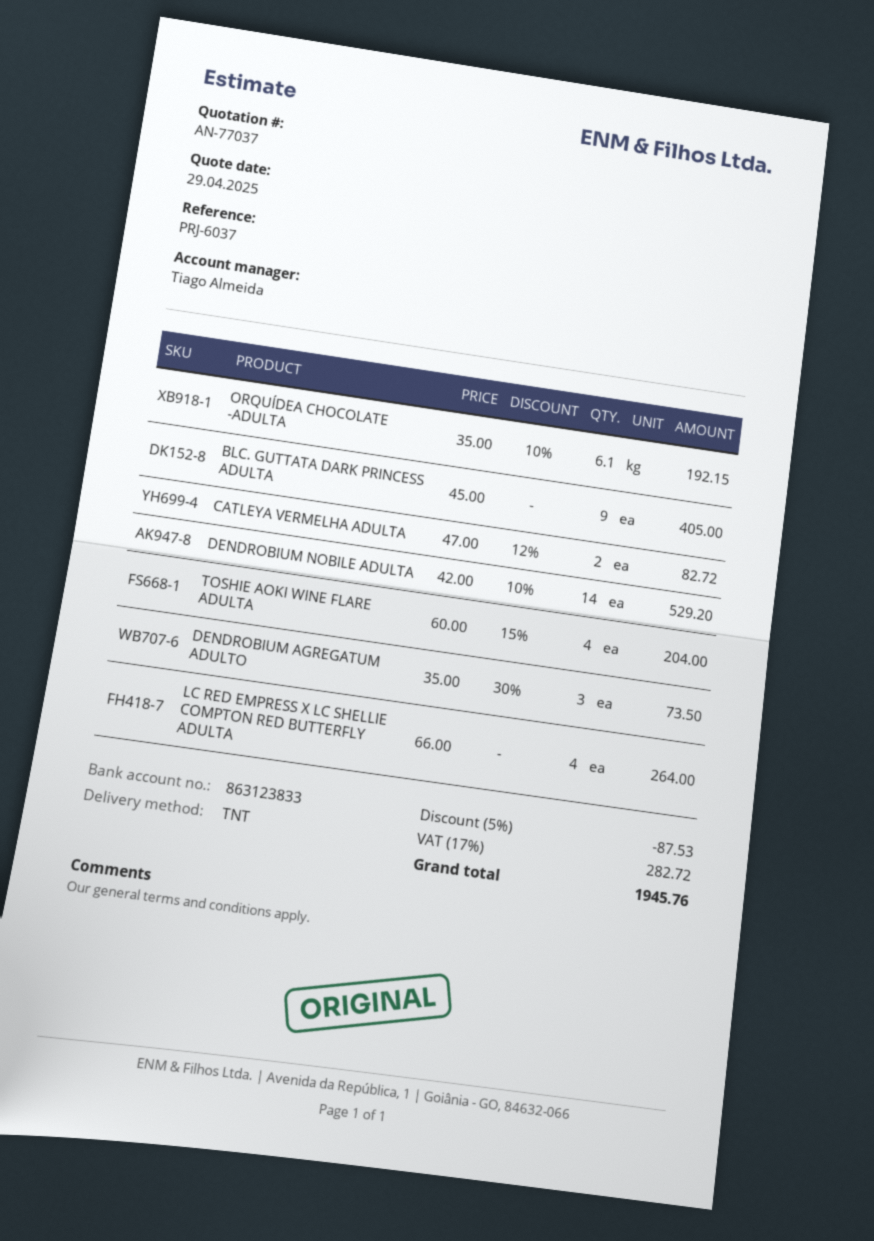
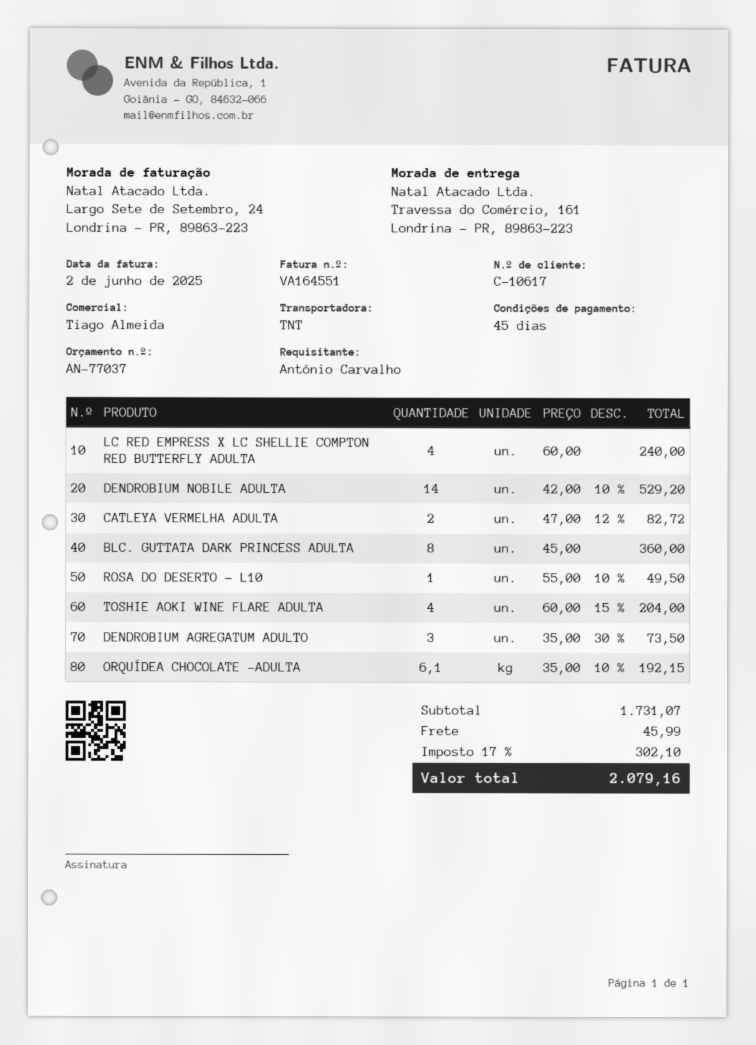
BLC. GUTTATA DARK PRINCESS ADULTA: 9 x 45.00 = 405.00 -> 8 x 45.00 = 360.00
LC RED EMPRESS X LC SHELLIE COMPTON RED BUTTERFLY ADULTA: 4 x 66.00 = 264.00 -> 4 x 60.00 = 240.00
ROSA DO DESERTO – L10: none -> 1 x 55.00 - 10% = 49.50
discount: 5% = 87.53 -> none
shipping: none -> 45.99
tax: 17% = 282.72 -> 17% = 302.10
total: 1945.76 -> 2079.16

